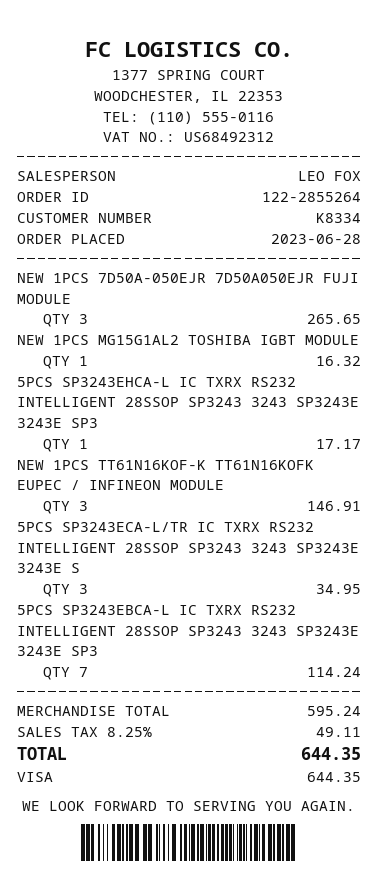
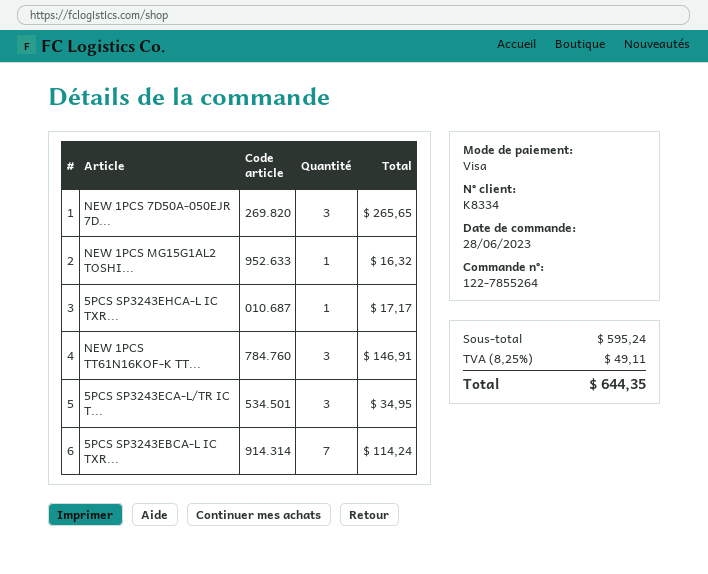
order number: 122-2855264 -> 122-7855264

